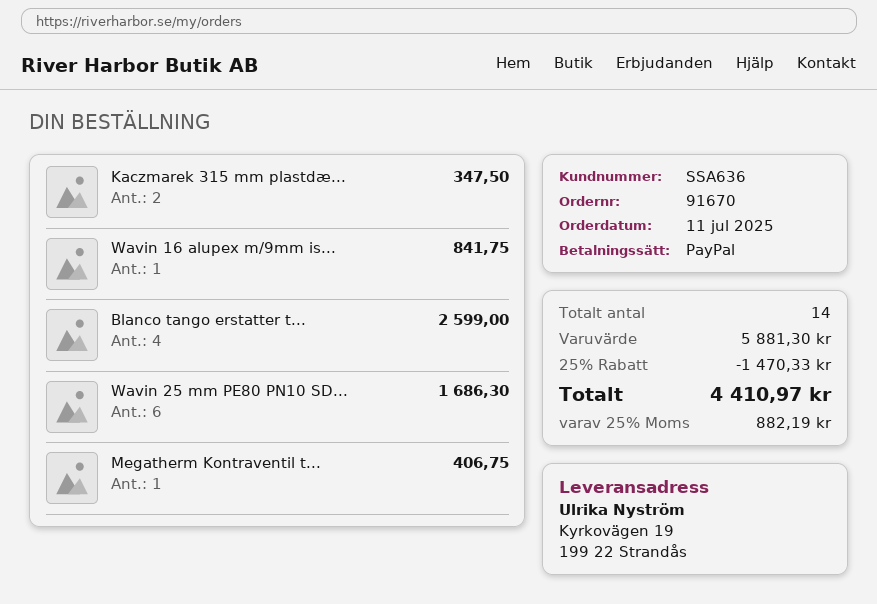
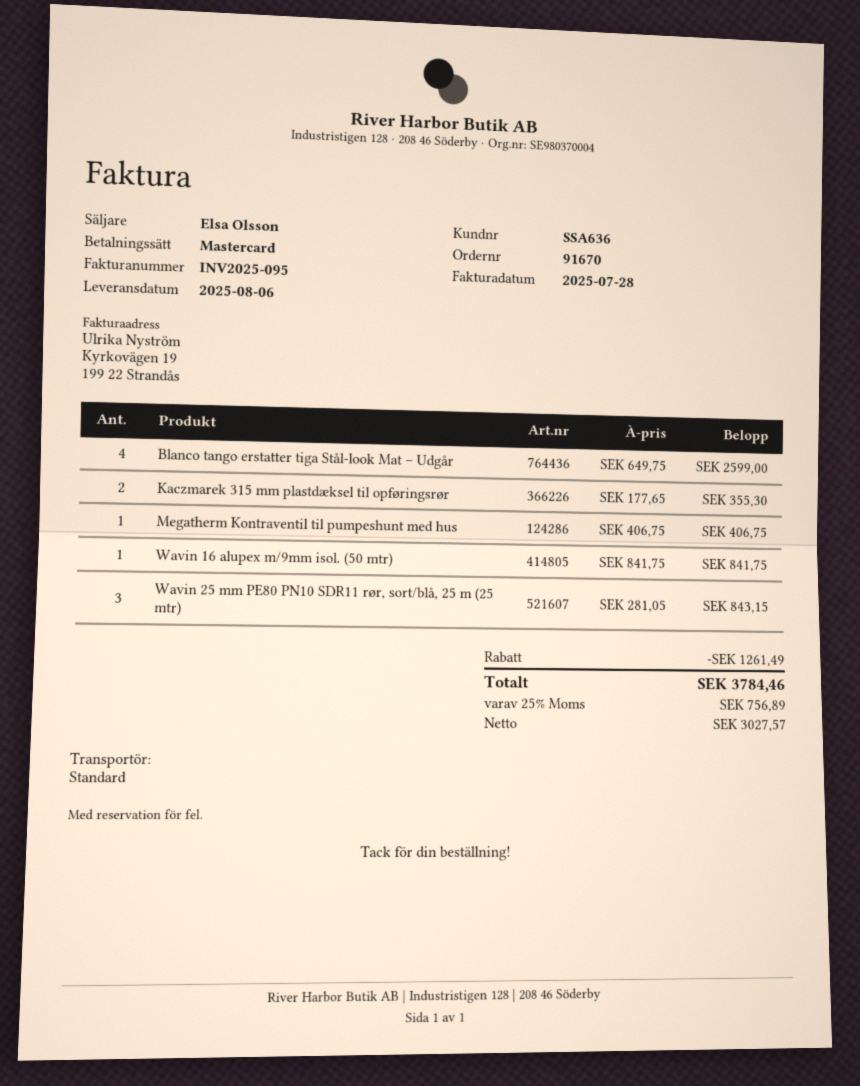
payment method: PayPal -> Mastercard
Kaczmarek 315 mm plastdæ...: 2 for 347.50 -> 2 for 355.30
Wavin 25 mm PE80 PN10 SD...: 6 for 1686.30 -> 3 for 843.15
discount: 1470.33 -> 1261.49
tax: 25% = 882.19 -> 25% = 756.89
total: 4410.97 -> 3784.46

